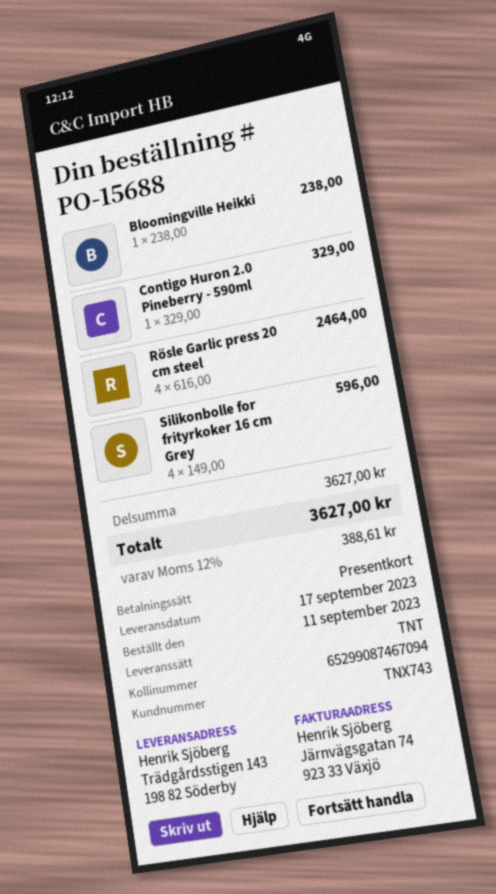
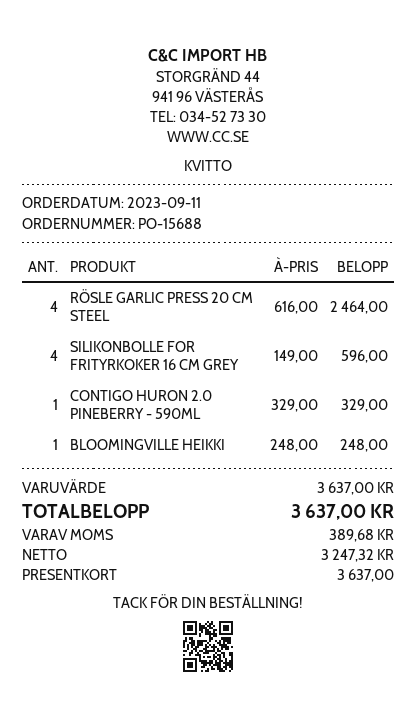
Bloomingville Heikki: 1 x 238.00 = 238.00 -> 1 x 248.00 = 248.00
subtotal: 3627.00 -> 3637.00
tax: 388.61 -> 389.68
total: 3627.00 -> 3637.00

